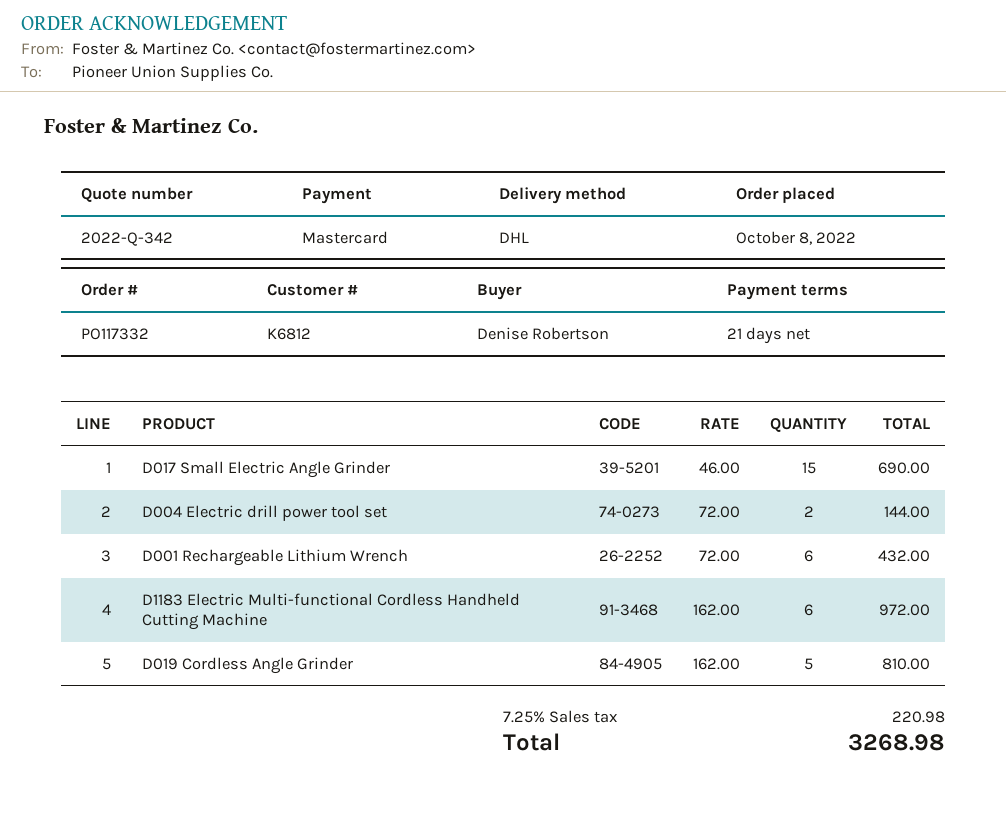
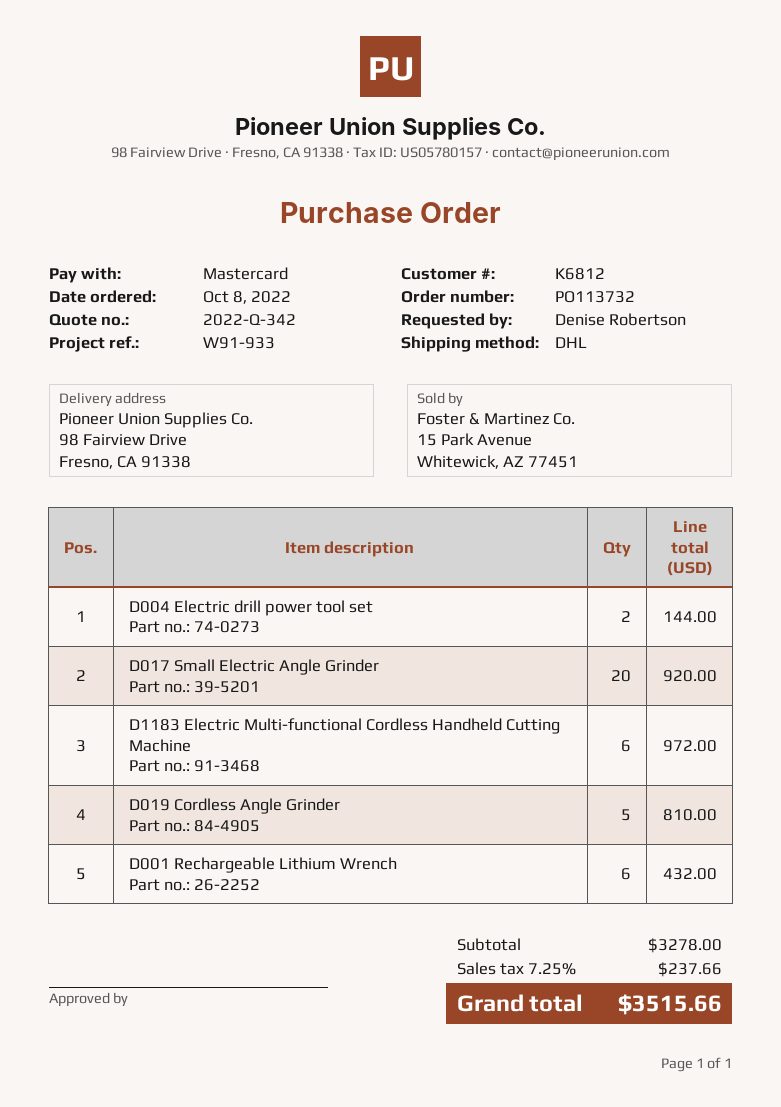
order number: PO117332 -> PO113732
D017 Small Electric Angle Grinder: 15 for 690.00 -> 20 for 920.00
tax: 7.25% = 220.98 -> 7.25% = 237.66
total: 3268.98 -> 3515.66

